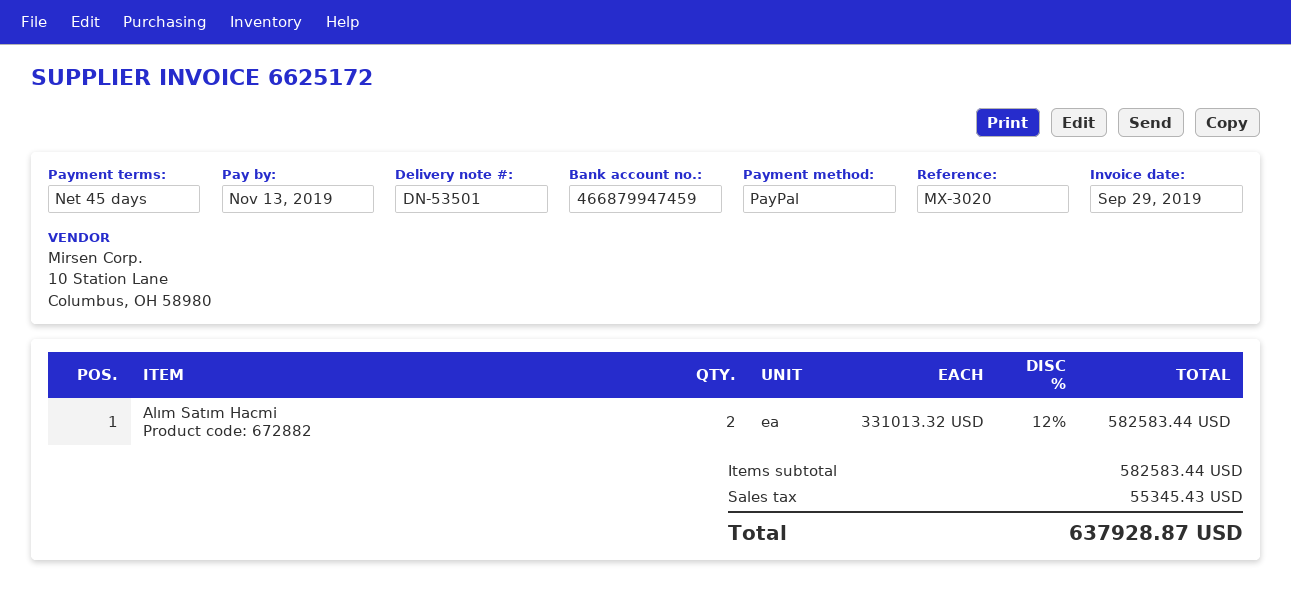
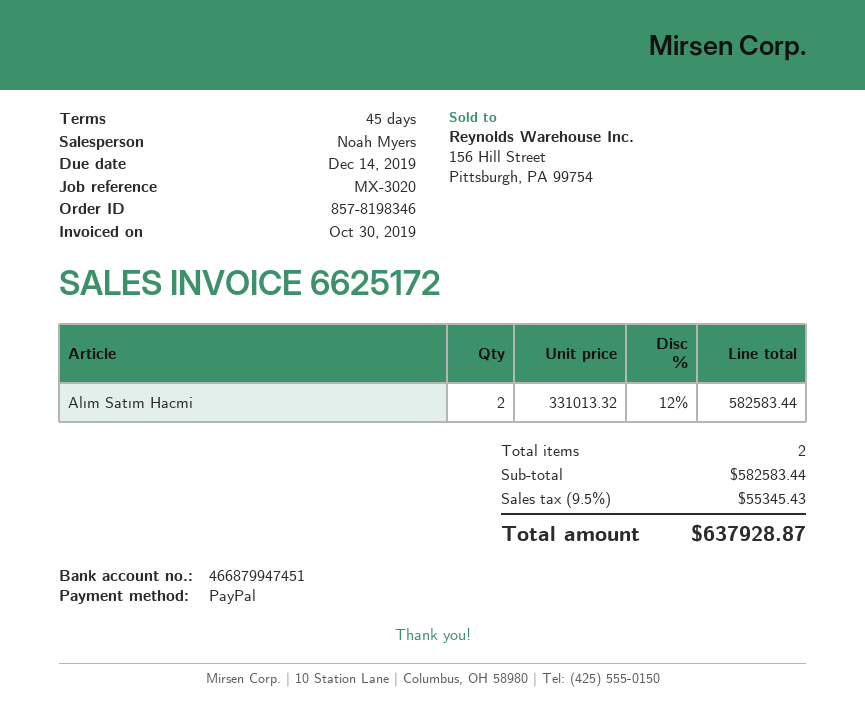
invoice date: 2019-09-29 -> 2019-10-30
due date: 2019-11-13 -> 2019-12-14
bank account: 466879947459 -> 466879947451

